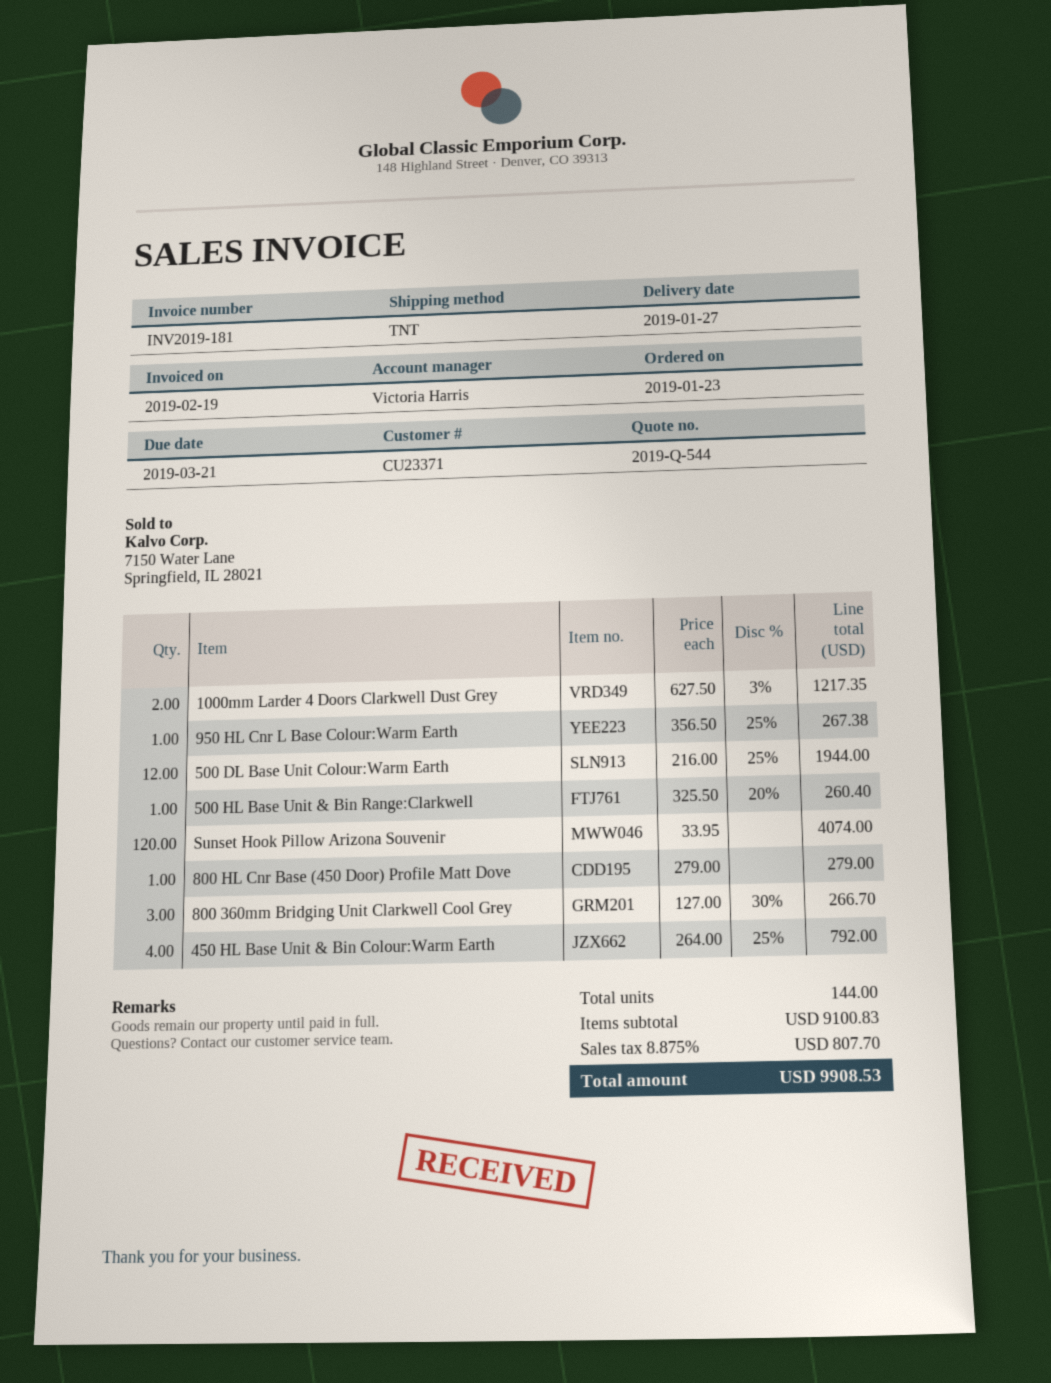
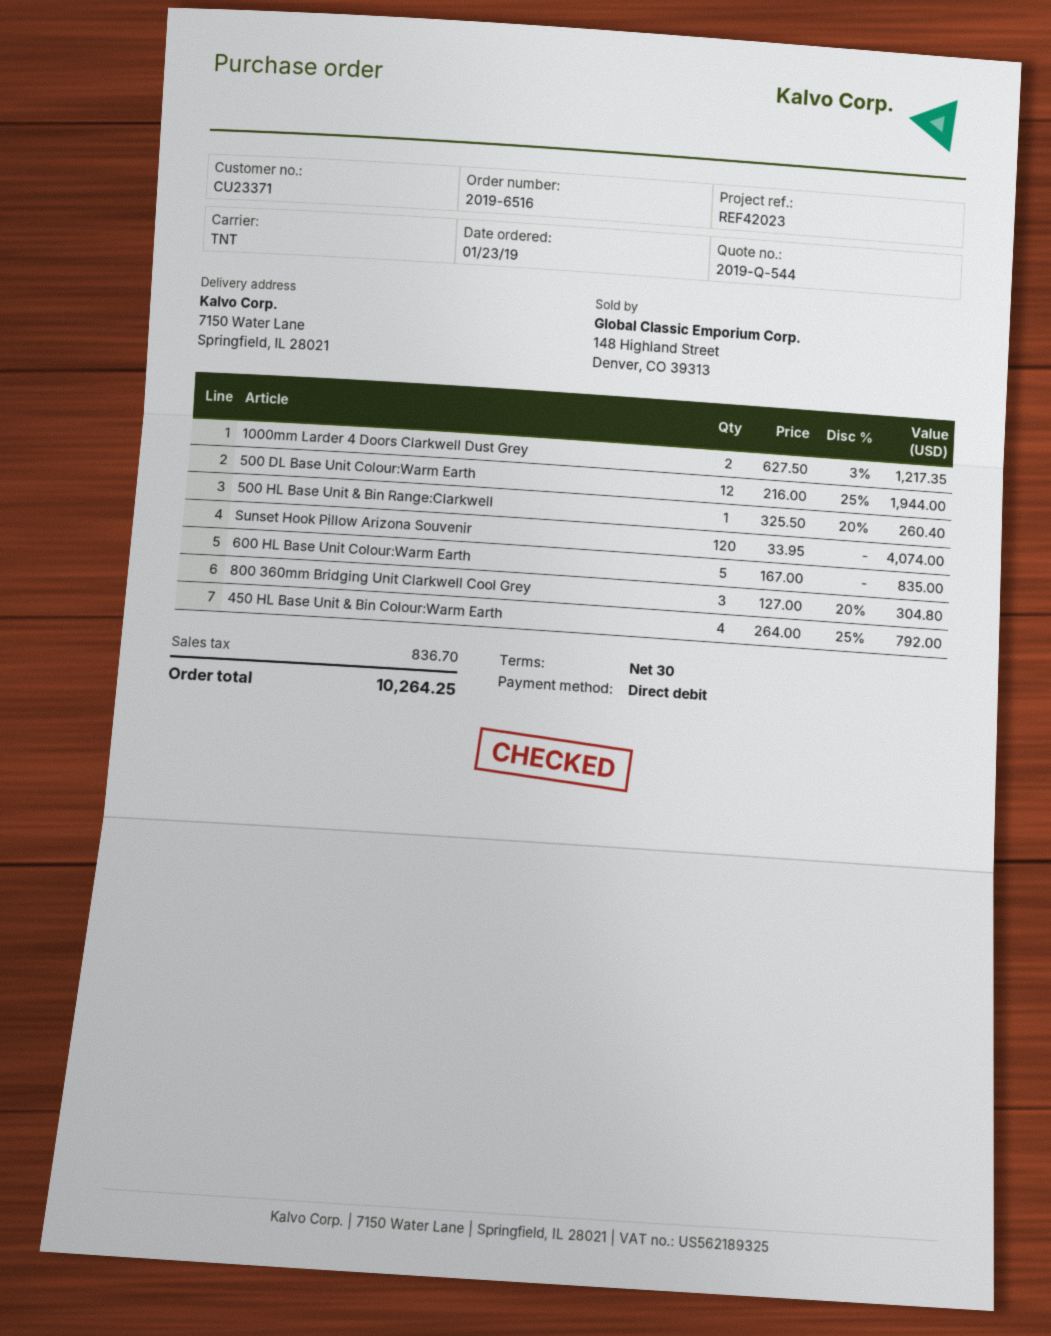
950 HL Cnr L Base Colour:Warm Earth: 1 x 356.50 - 25% = 267.38 -> none
800 HL Cnr Base (450 Door) Profile Matt Dove: 1 x 279.00 = 279.00 -> none
800 360mm Bridging Unit Clarkwell Cool Grey: 3 x 127.00 - 30% = 266.70 -> 3 x 127.00 - 20% = 304.80
600 HL Base Unit Colour:Warm Earth: none -> 5 x 167.00 = 835.00
tax: 807.70 -> 836.70
total: 9908.53 -> 10264.25

